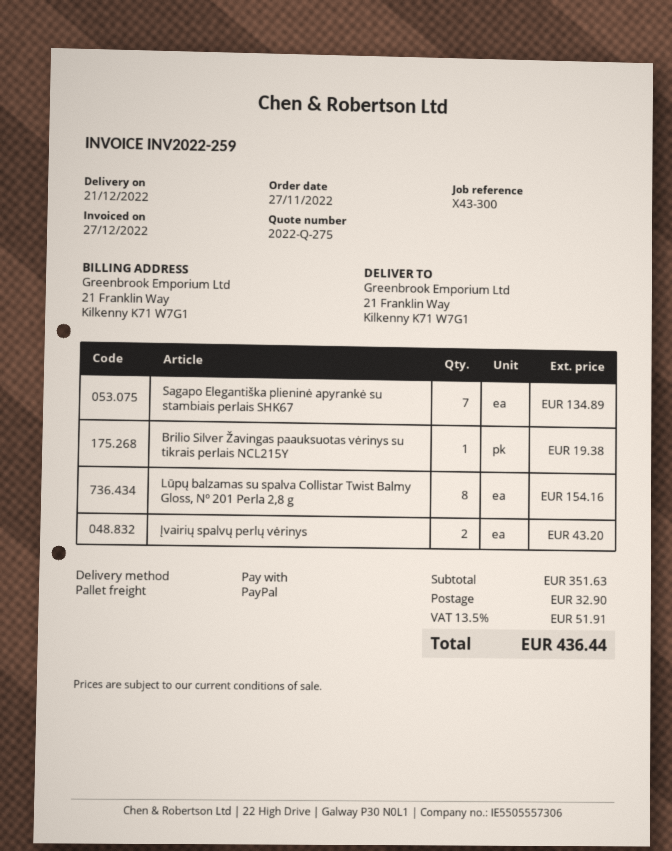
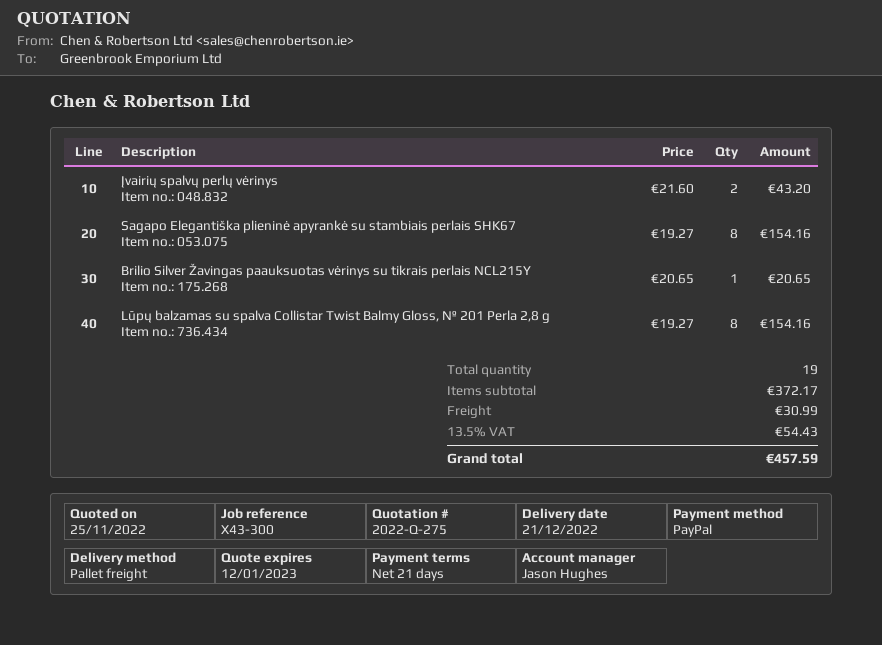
Sagapo Elegantiška plieninė apyrankė su stambiais perlais SHK67: 7 for 134.89 -> 8 for 154.16
Brilio Silver Žavingas paauksuotas vėrinys su tikrais perlais NCL215Y: 1 for 19.38 -> 1 for 20.65
subtotal: 351.63 -> 372.17
shipping: 32.90 -> 30.99
tax: 13.5% = 51.91 -> 13.5% = 54.43
total: 436.44 -> 457.59

